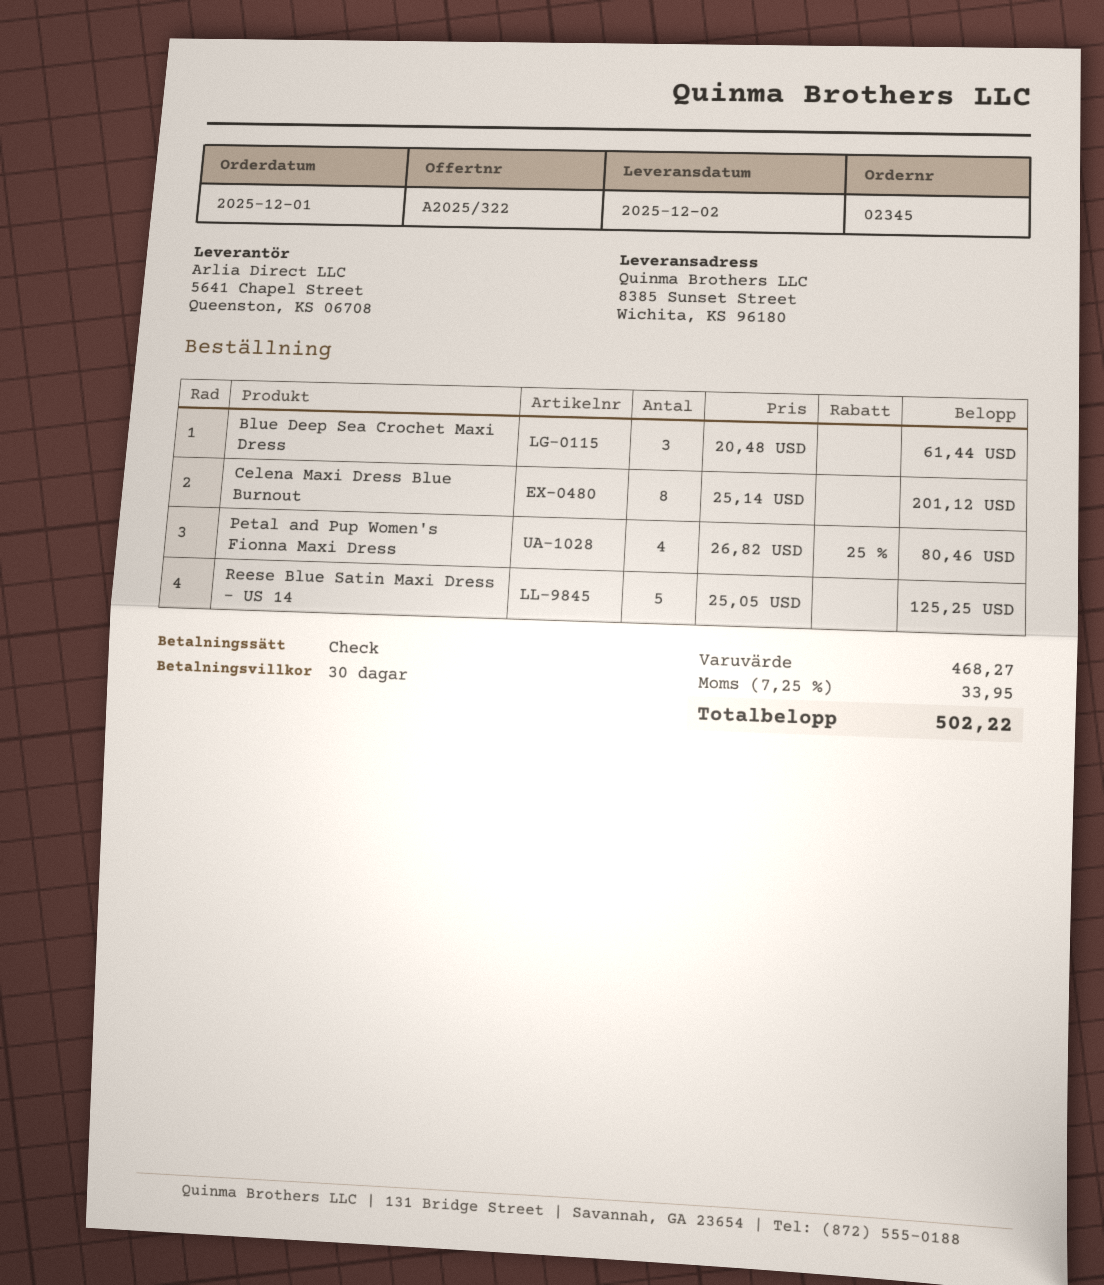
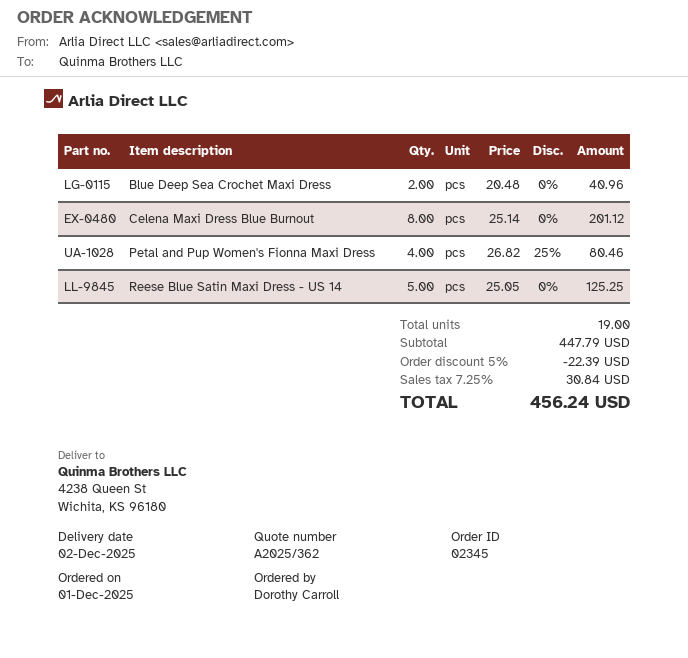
quote number: A2025/322 -> A2025/362
ship to: 8385 Sunset Street, Wichita, KS 96180 -> 4238 Queen St, Wichita, KS 96180
Blue Deep Sea Crochet Maxi Dress: 3 x 20.48 = 61.44 -> 2 x 20.48 = 40.96
subtotal: 468.27 -> 447.79
discount: none -> 5% = 22.39
tax: 7.25% = 33.95 -> 7.25% = 30.84
total: 502.22 -> 456.24

